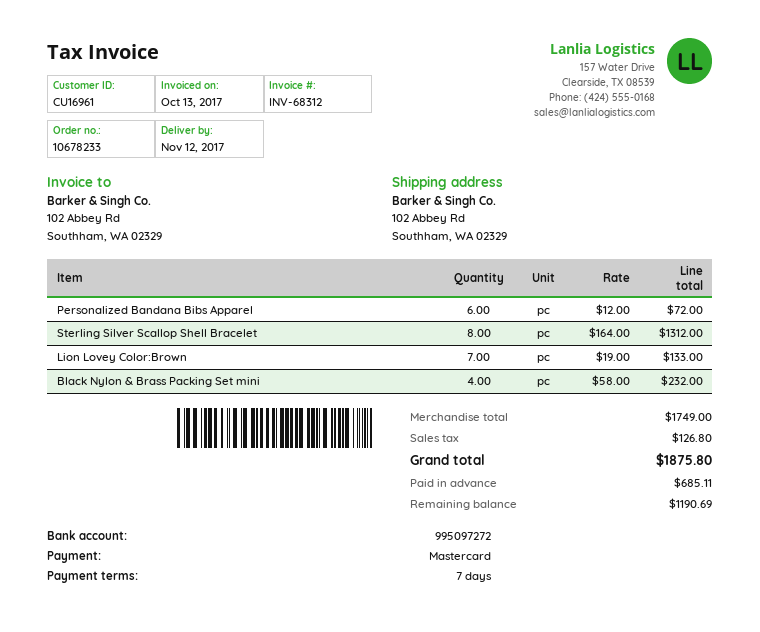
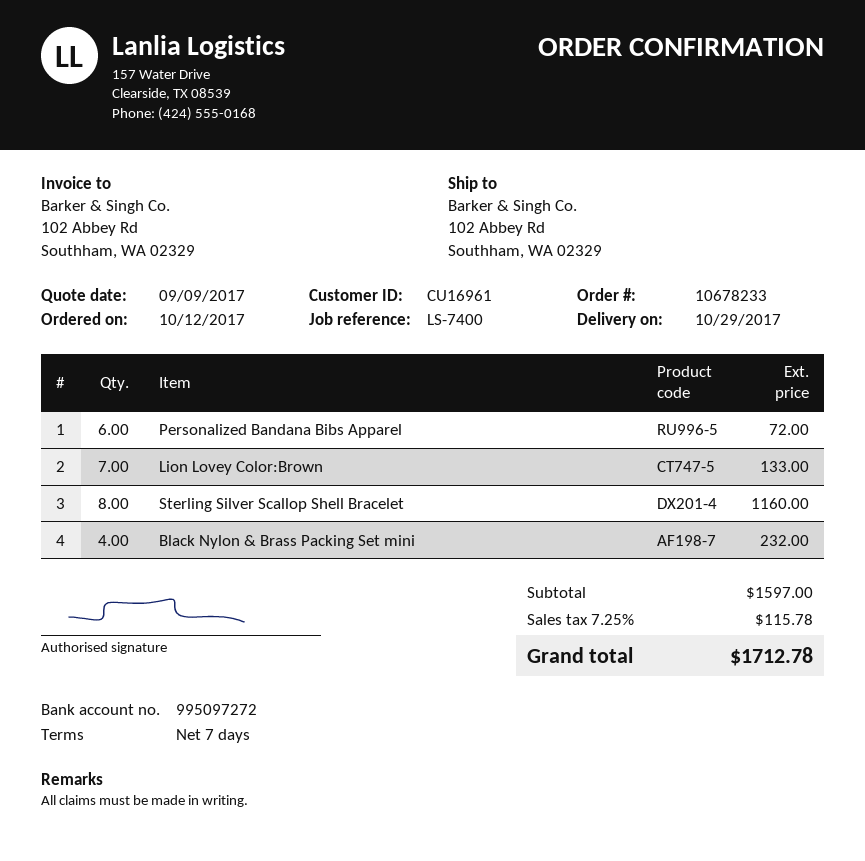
delivery date: 2017-11-12 -> 2017-10-29
Sterling Silver Scallop Shell Bracelet: 8 for 1312.00 -> 8 for 1160.00
subtotal: 1749.00 -> 1597.00
tax: 126.80 -> 115.78
total: 1875.80 -> 1712.78

